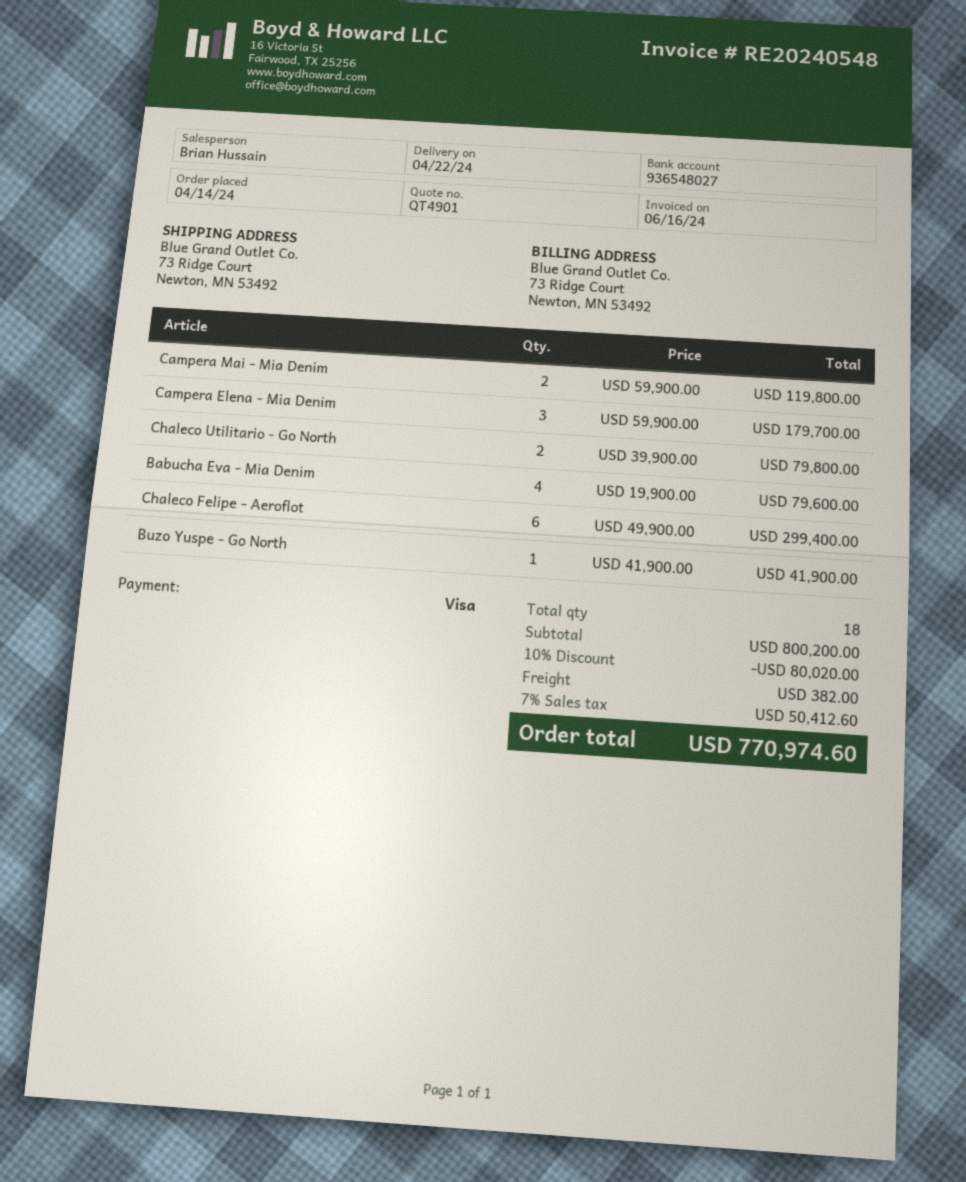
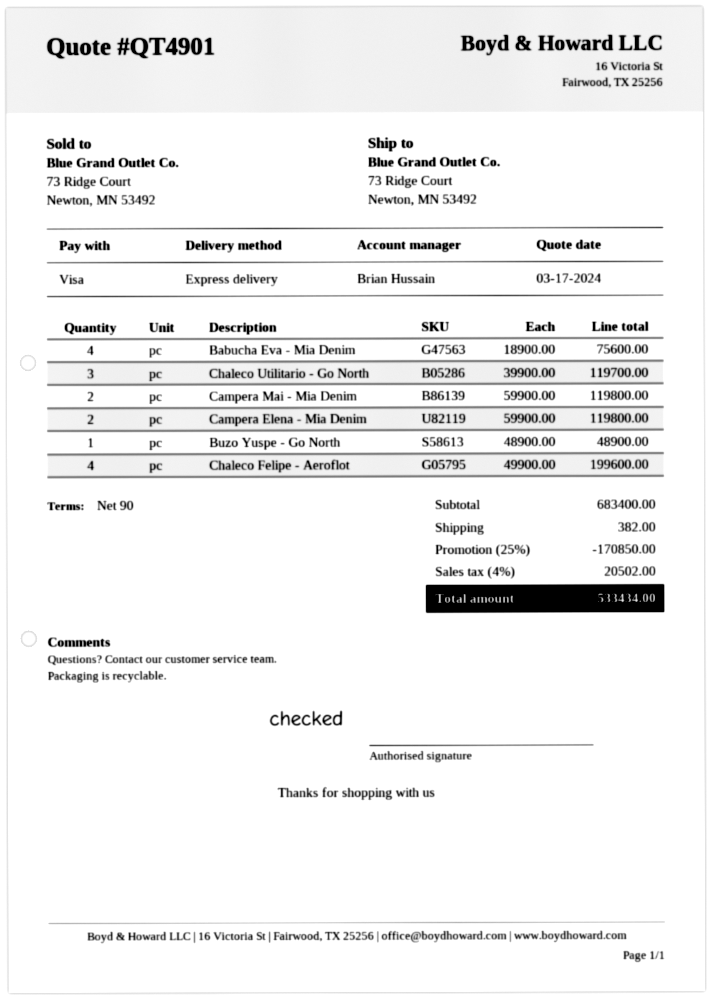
Campera Elena - Mia Denim: 3 x 59900.00 = 179700.00 -> 2 x 59900.00 = 119800.00
Chaleco Utilitario - Go North: 2 x 39900.00 = 79800.00 -> 3 x 39900.00 = 119700.00
Babucha Eva - Mia Denim: 4 x 19900.00 = 79600.00 -> 4 x 18900.00 = 75600.00
Chaleco Felipe - Aeroflot: 6 x 49900.00 = 299400.00 -> 4 x 49900.00 = 199600.00
Buzo Yuspe - Go North: 1 x 41900.00 = 41900.00 -> 1 x 48900.00 = 48900.00
subtotal: 800200.00 -> 683400.00
discount: 10% = 80020.00 -> 25% = 170850.00
tax: 7% = 50412.60 -> 4% = 20502.00
total: 770974.60 -> 533434.00

